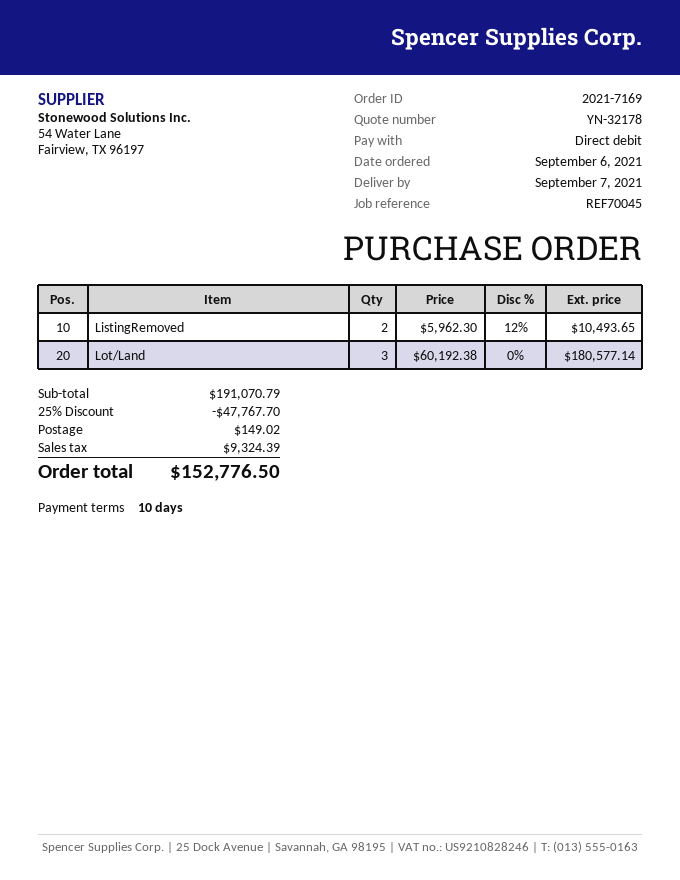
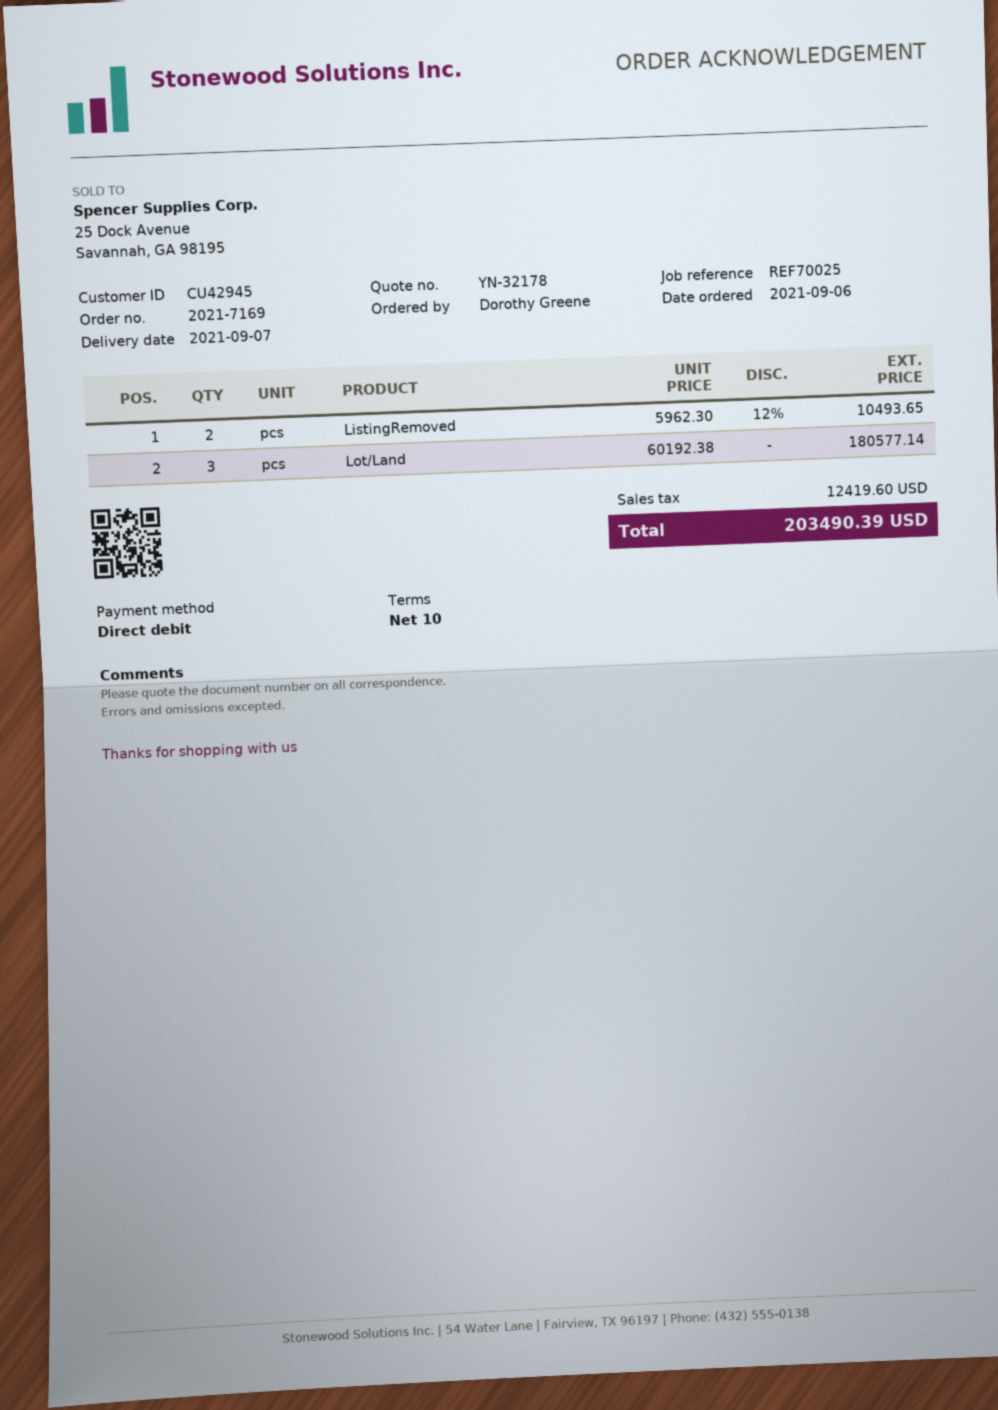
reference: REF70045 -> REF70025
discount: 25% = 47767.70 -> none
shipping: 149.02 -> none
tax: 9324.39 -> 12419.60
total: 152776.50 -> 203490.39

